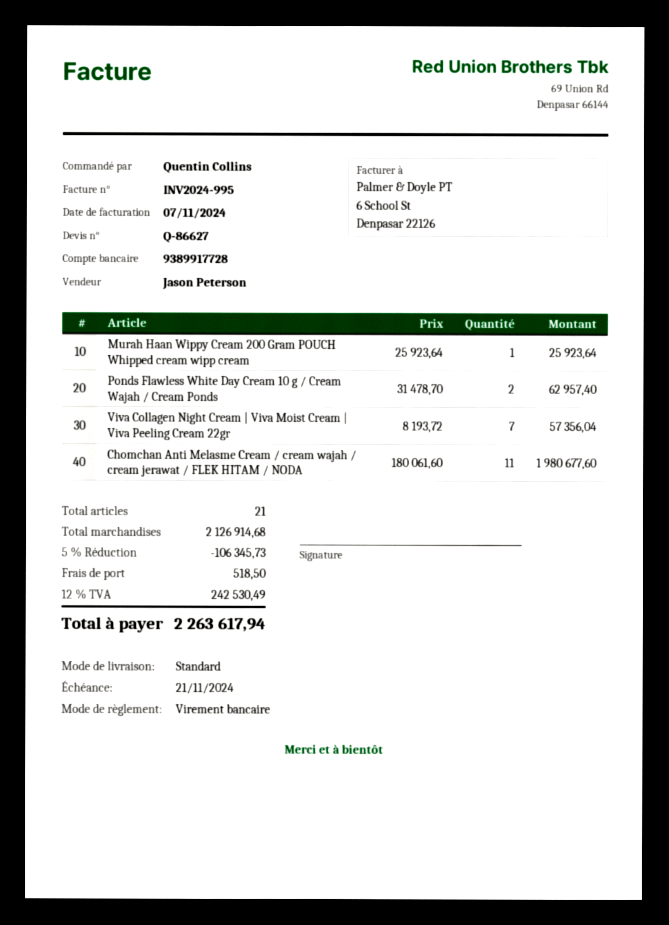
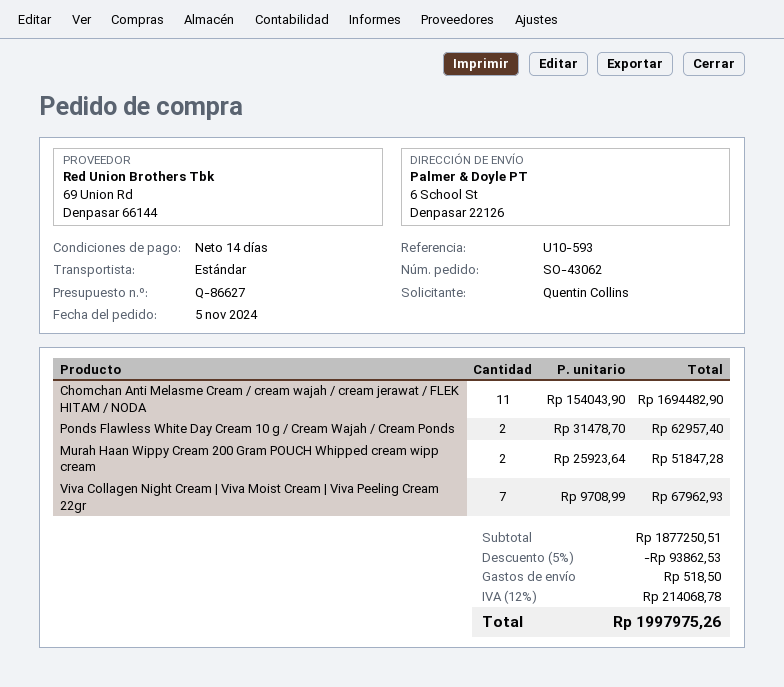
Murah Haan Wippy Cream 200 Gram POUCH Whipped cream wipp cream: 1 x 25923.64 = 25923.64 -> 2 x 25923.64 = 51847.28
Viva Collagen Night Cream | Viva Moist Cream | Viva Peeling Cream 22gr: 7 x 8193.72 = 57356.04 -> 7 x 9708.99 = 67962.93
Chomchan Anti Melasme Cream / cream wajah / cream jerawat / FLEK HITAM / NODA: 11 x 180061.60 = 1980677.60 -> 11 x 154043.90 = 1694482.90
subtotal: 2126914.68 -> 1877250.51
discount: 5% = 106345.73 -> 5% = 93862.53
tax: 12% = 242530.49 -> 12% = 214068.78
total: 2263617.94 -> 1997975.26

